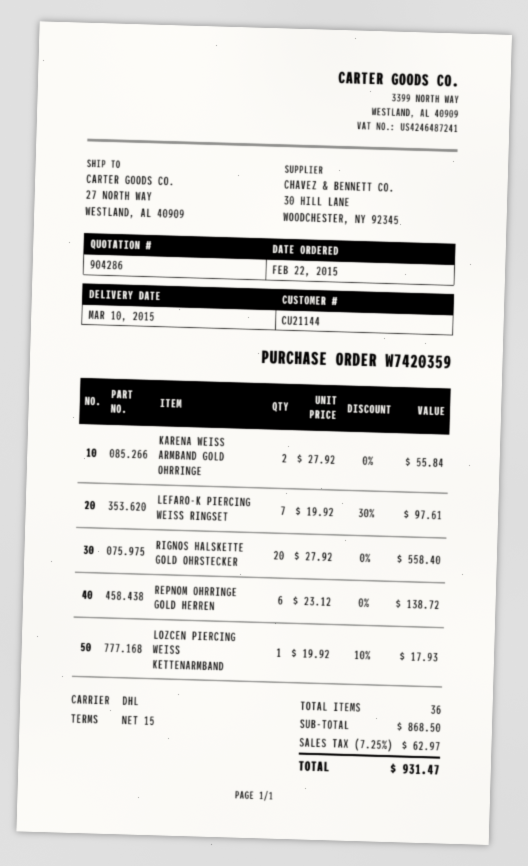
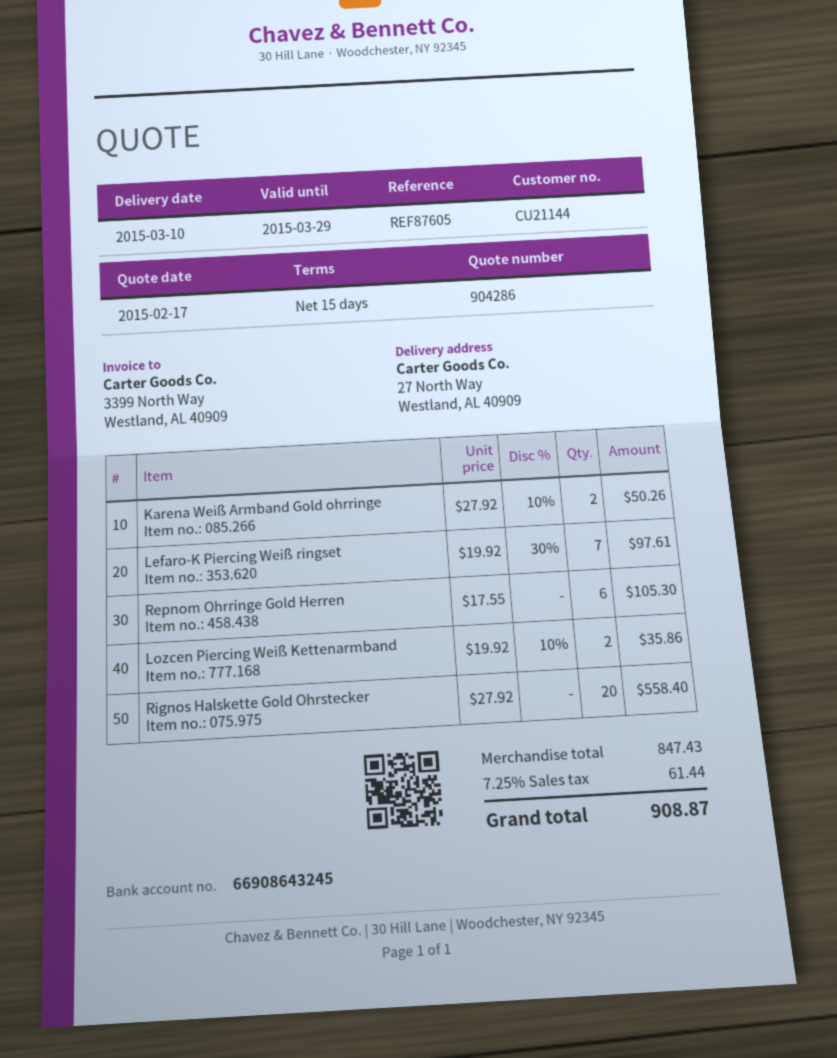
KARENA WEISS ARMBAND GOLD OHRRINGE: 2 x 27.92 = 55.84 -> 2 x 27.92 - 10% = 50.26
REPNOM OHRRINGE GOLD HERREN: 6 x 23.12 = 138.72 -> 6 x 17.55 = 105.30
LOZCEN PIERCING WEISS KETTENARMBAND: 1 x 19.92 - 10% = 17.93 -> 2 x 19.92 - 10% = 35.86
subtotal: 868.50 -> 847.43
tax: 7.25% = 62.97 -> 7.25% = 61.44
total: 931.47 -> 908.87

